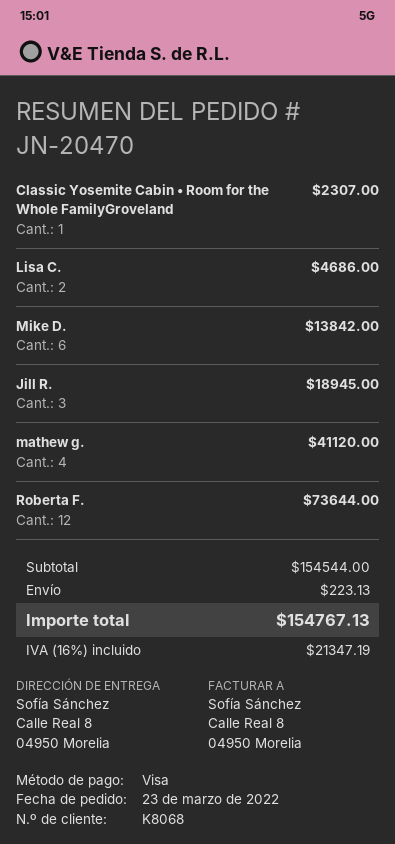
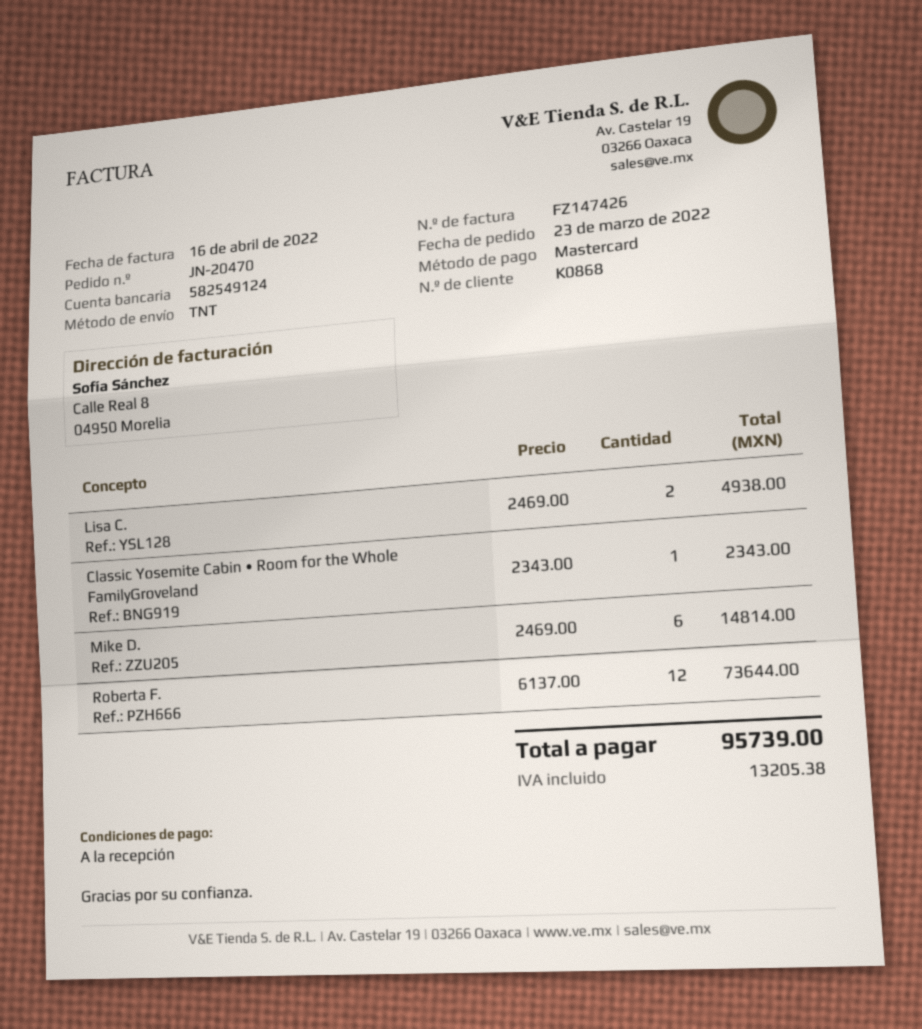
customer number: K8068 -> K0868
payment method: Visa -> Mastercard
Classic Yosemite Cabin • Room for the Whole FamilyGroveland: 1 for 2307.00 -> 1 for 2343.00
Lisa C.: 2 for 4686.00 -> 2 for 4938.00
Mike D.: 6 for 13842.00 -> 6 for 14814.00
Jill R.: 3 for 18945.00 -> none
mathew g.: 4 for 41120.00 -> none
shipping: 223.13 -> none
tax: 21347.19 -> 13205.38
total: 154767.13 -> 95739.00

